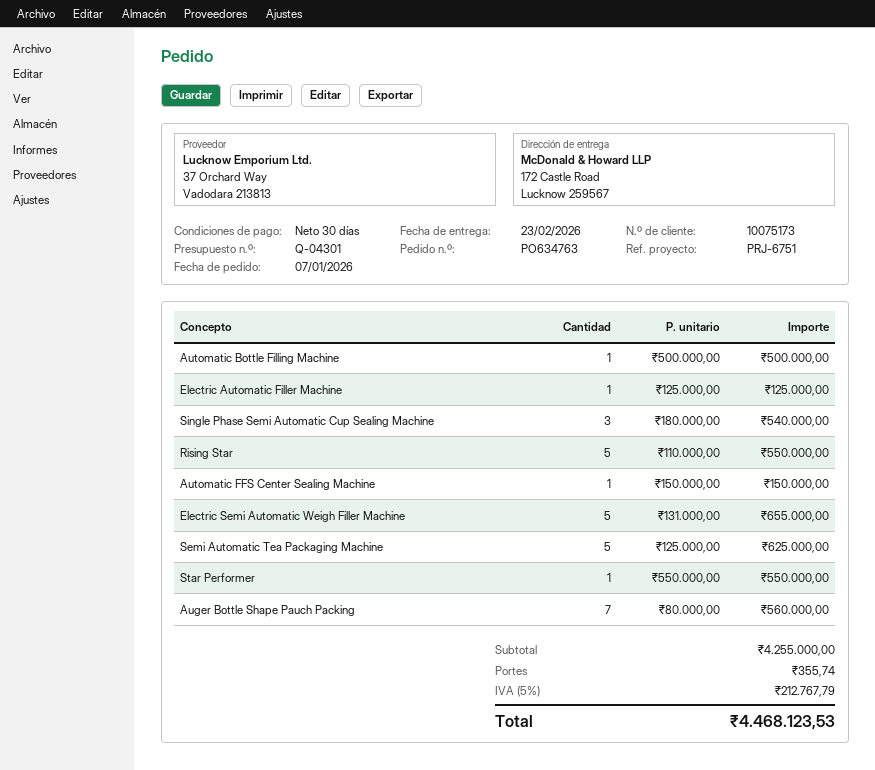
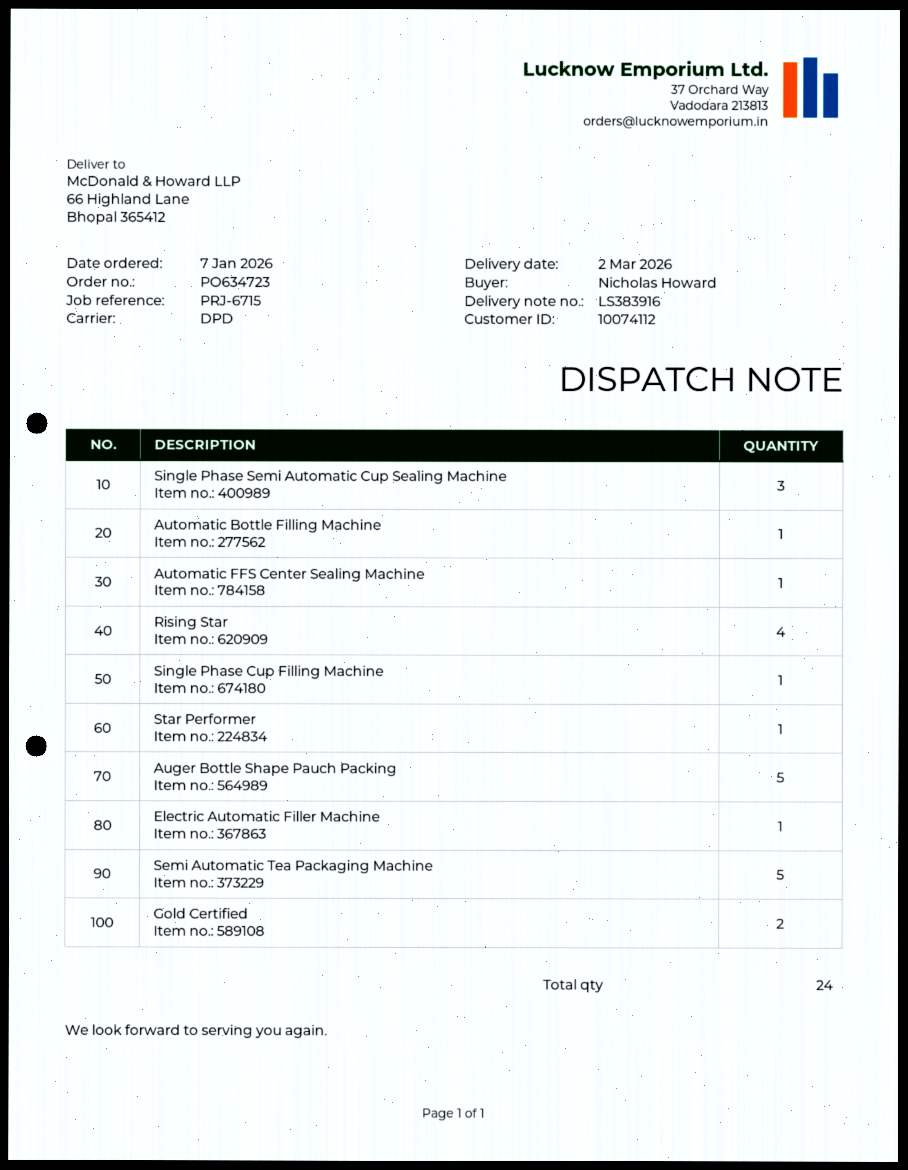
order number: PO634763 -> PO634723
delivery date: 2026-02-23 -> 2026-03-02
customer number: 10075173 -> 10074112
reference: PRJ-6751 -> PRJ-6715
ship to: 172 Castle Road, Lucknow 259567 -> 66 Highland Lane, Bhopal 365412
Rising Star: 5 -> 4
Electric Semi Automatic Weigh Filler Machine: 5 -> none
Auger Bottle Shape Pauch Packing: 7 -> 5
Single Phase Cup Filling Machine: none -> 1
Gold Certified: none -> 2

